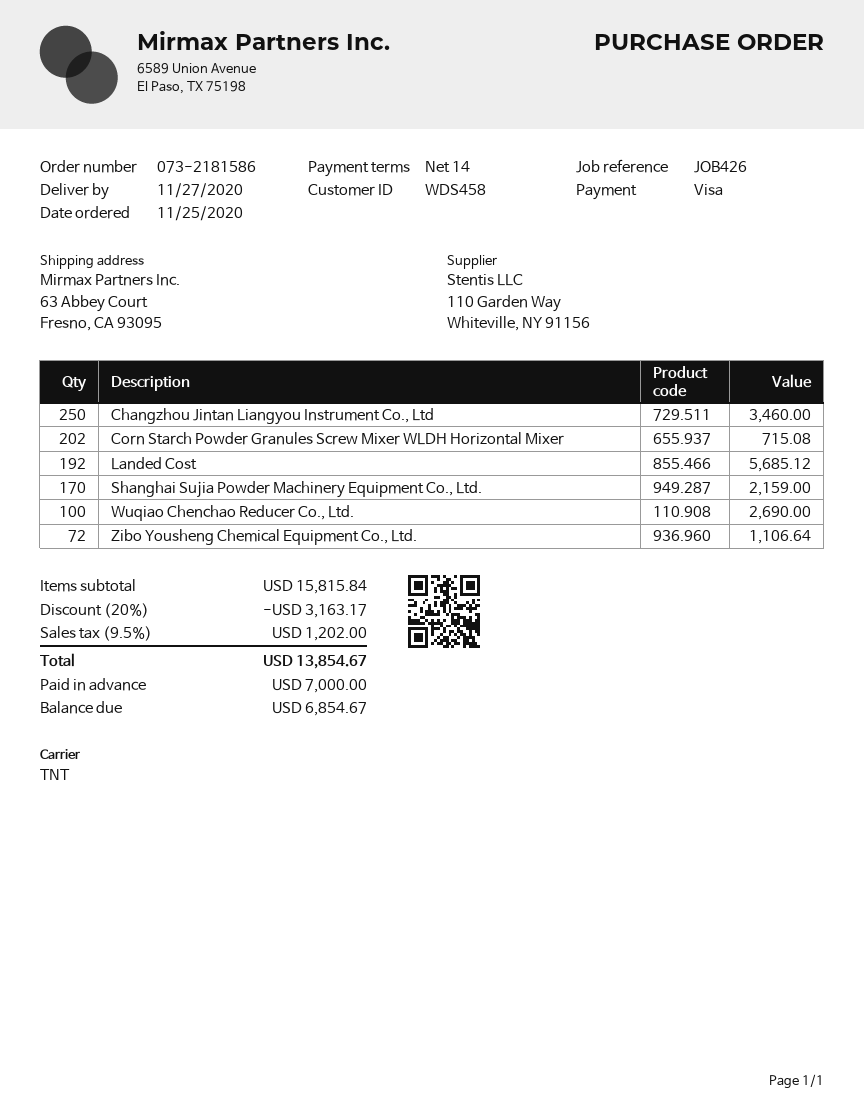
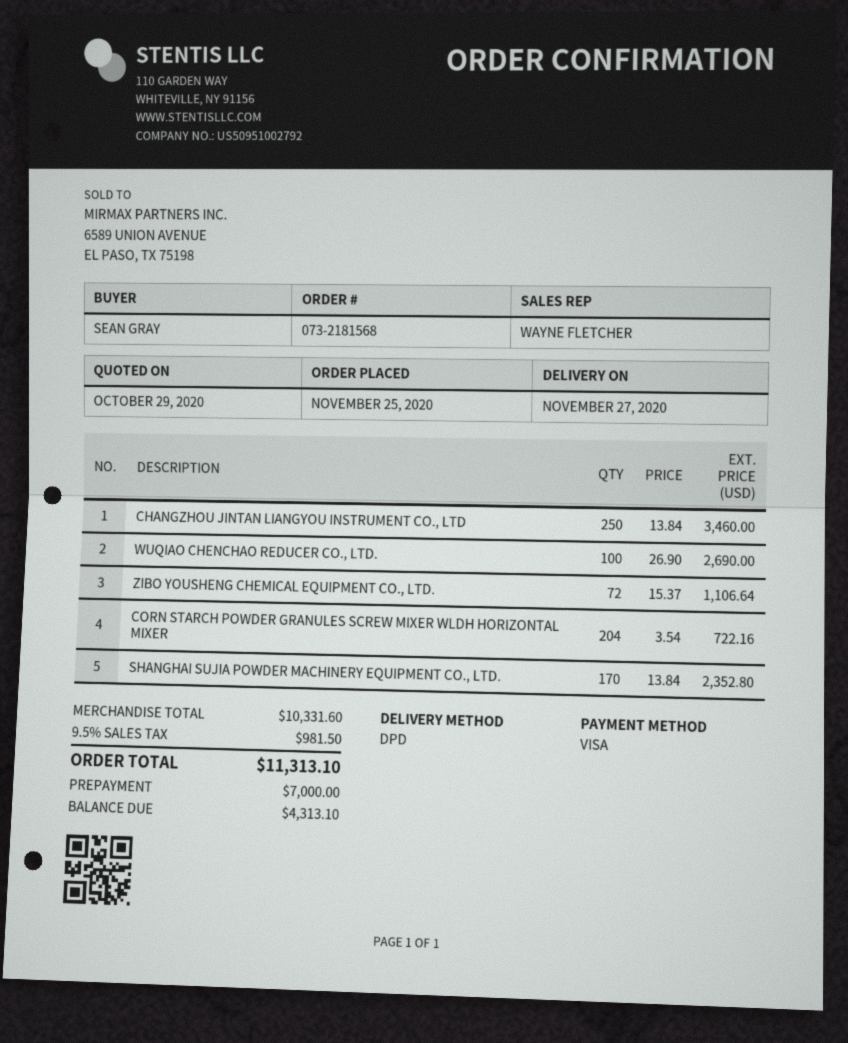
order number: 073-2181586 -> 073-2181568
shipping method: TNT -> DPD
Corn Starch Powder Granules Screw Mixer WLDH Horizontal Mixer: 202 for 715.08 -> 204 for 722.16
Landed Cost: 192 for 5685.12 -> none
Shanghai Sujia Powder Machinery Equipment Co., Ltd.: 170 for 2159.00 -> 170 for 2352.80
subtotal: 15815.84 -> 10331.60
discount: 20% = 3163.17 -> none
tax: 9.5% = 1202.00 -> 9.5% = 981.50
total: 13854.67 -> 11313.10
balance: 6854.67 -> 4313.10

